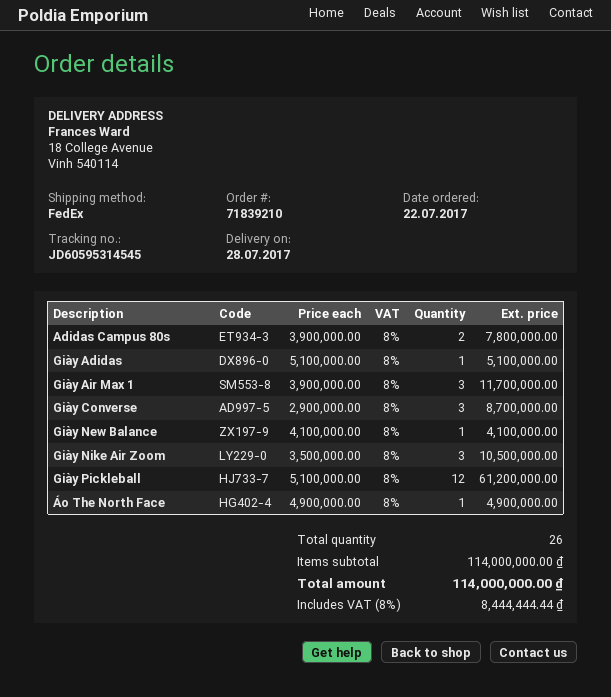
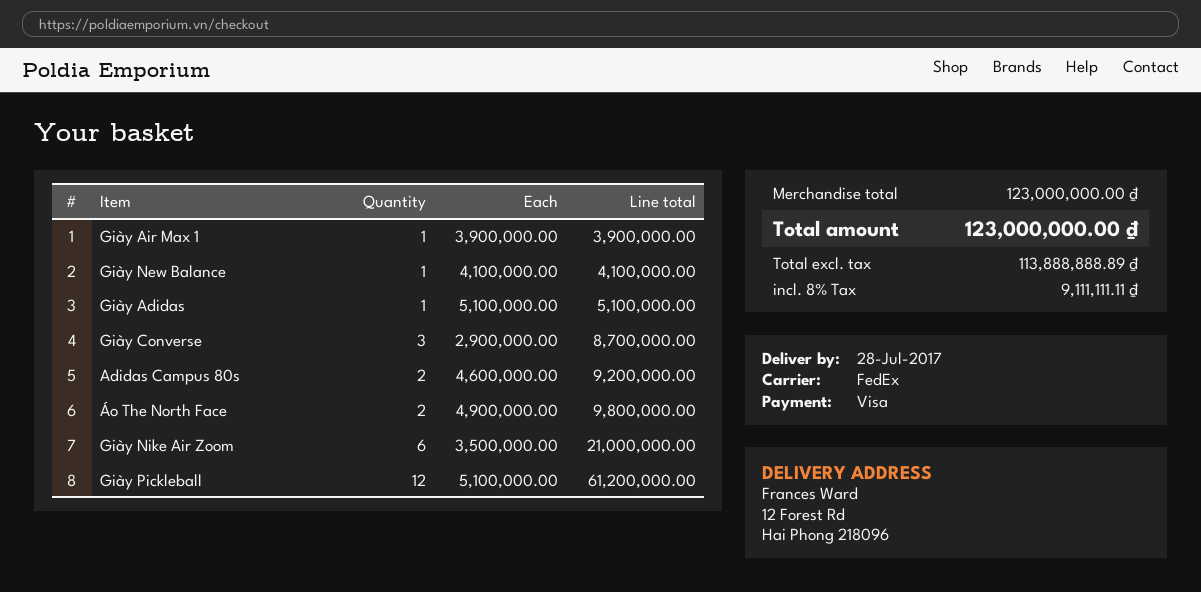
ship to: 18 College Avenue, Vinh 540114 -> 12 Forest Rd, Hai Phong 218096
Adidas Campus 80s: 2 x 3900000.00 = 7800000.00 -> 2 x 4600000.00 = 9200000.00
Giày Air Max 1: 3 x 3900000.00 = 11700000.00 -> 1 x 3900000.00 = 3900000.00
Giày Nike Air Zoom: 3 x 3500000.00 = 10500000.00 -> 6 x 3500000.00 = 21000000.00
Áo The North Face: 1 x 4900000.00 = 4900000.00 -> 2 x 4900000.00 = 9800000.00
subtotal: 114000000.00 -> 123000000.00
tax: 8% = 8444444.44 -> 8% = 9111111.11
total: 114000000.00 -> 123000000.00

